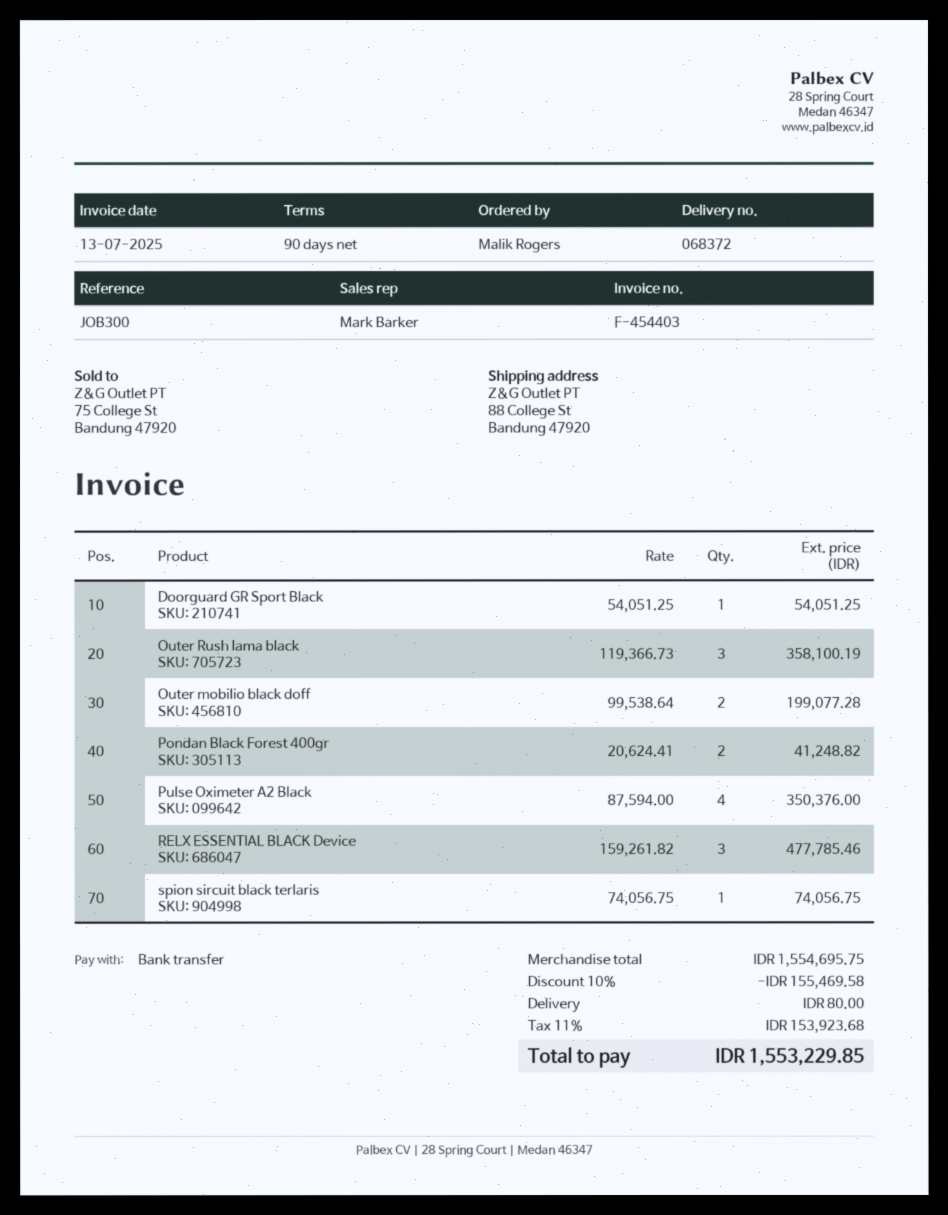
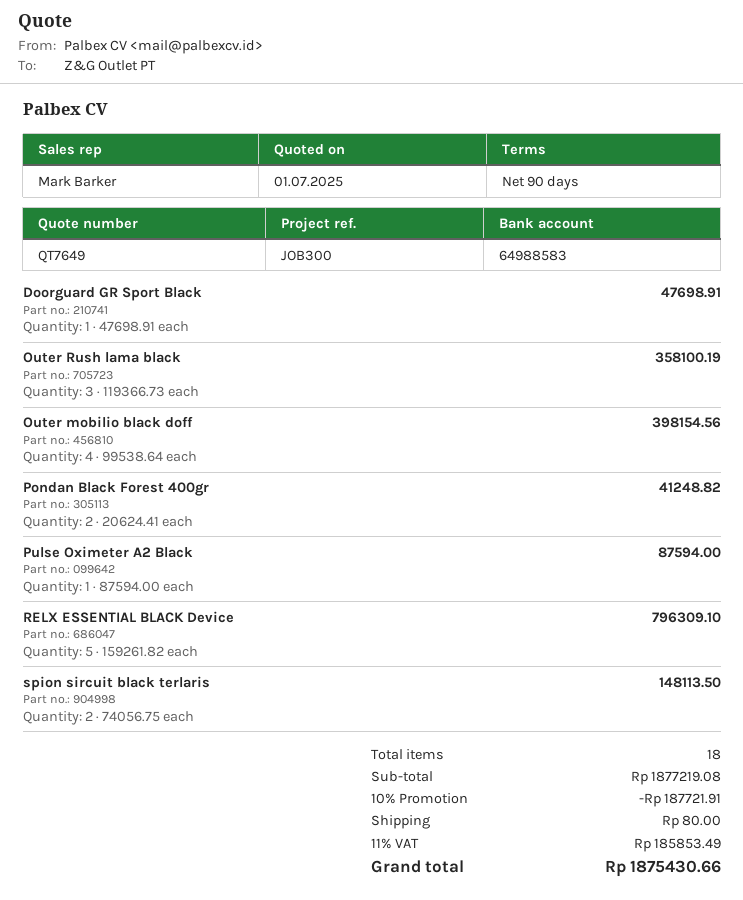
Doorguard GR Sport Black: 1 x 54051.25 = 54051.25 -> 1 x 47698.91 = 47698.91
Outer mobilio black doff: 2 x 99538.64 = 199077.28 -> 4 x 99538.64 = 398154.56
Pulse Oximeter A2 Black: 4 x 87594.00 = 350376.00 -> 1 x 87594.00 = 87594.00
RELX ESSENTIAL BLACK Device: 3 x 159261.82 = 477785.46 -> 5 x 159261.82 = 796309.10
spion sircuit black terlaris: 1 x 74056.75 = 74056.75 -> 2 x 74056.75 = 148113.50
subtotal: 1554695.75 -> 1877219.08
discount: 10% = 155469.58 -> 10% = 187721.91
tax: 11% = 153923.68 -> 11% = 185853.49
total: 1553229.85 -> 1875430.66

